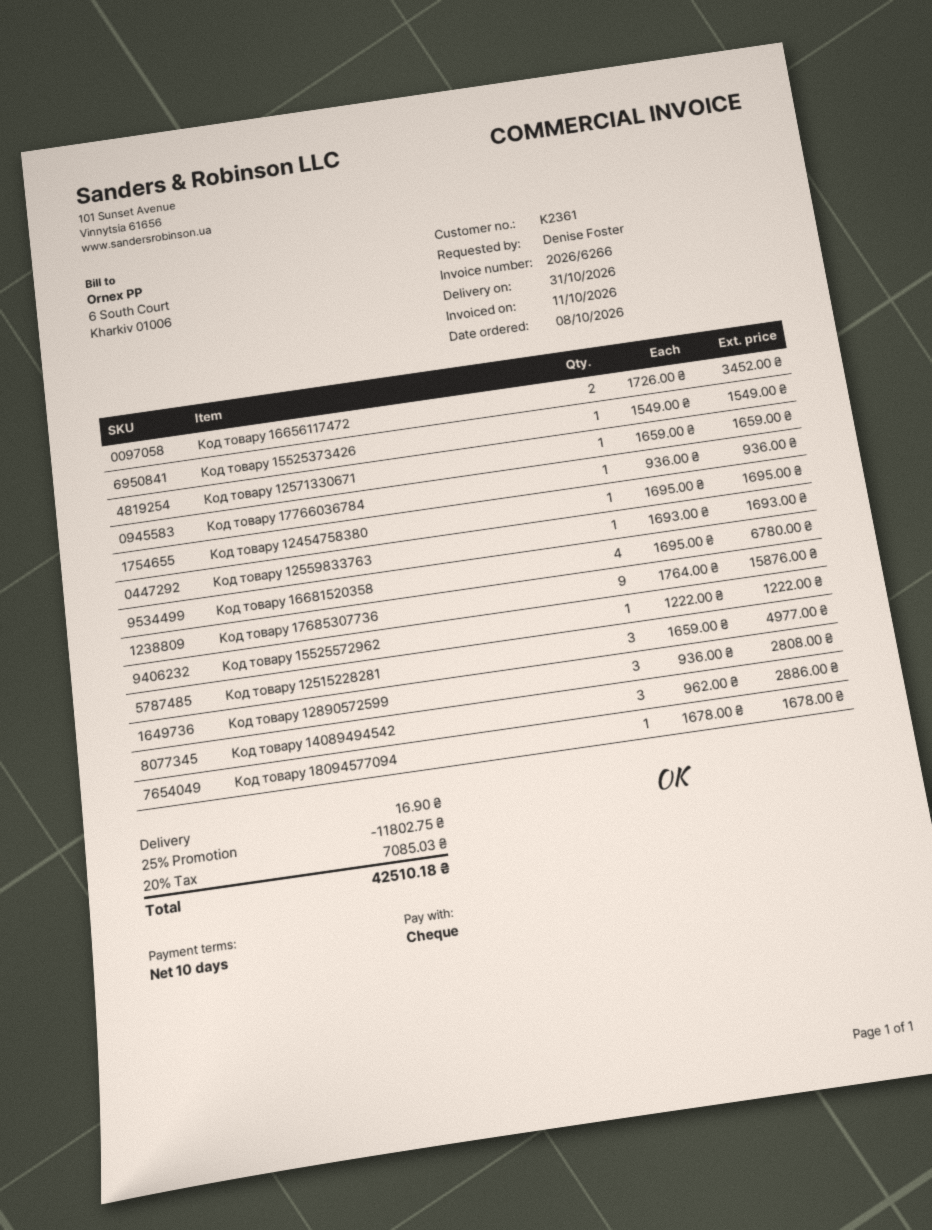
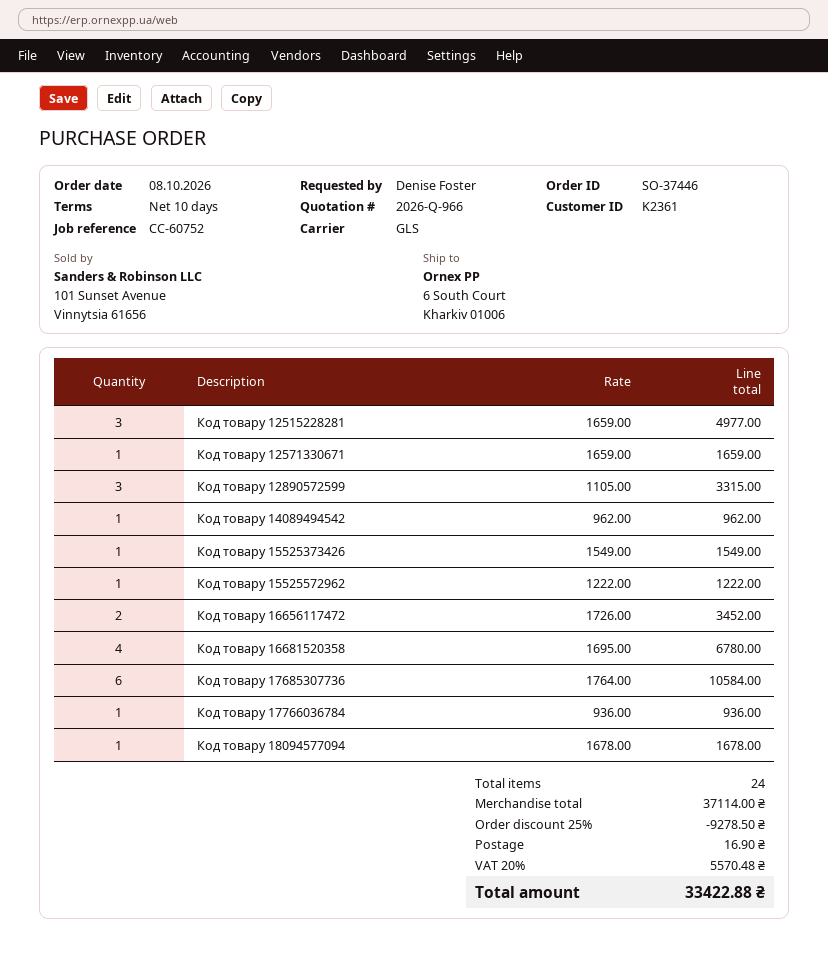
Код товару 12454758380: 1 x 1695.00 = 1695.00 -> none
Код товару 12559833763: 1 x 1693.00 = 1693.00 -> none
Код товару 17685307736: 9 x 1764.00 = 15876.00 -> 6 x 1764.00 = 10584.00
Код товару 12890572599: 3 x 936.00 = 2808.00 -> 3 x 1105.00 = 3315.00
Код товару 14089494542: 3 x 962.00 = 2886.00 -> 1 x 962.00 = 962.00
discount: 25% = 11802.75 -> 25% = 9278.50
tax: 20% = 7085.03 -> 20% = 5570.48
total: 42510.18 -> 33422.88

